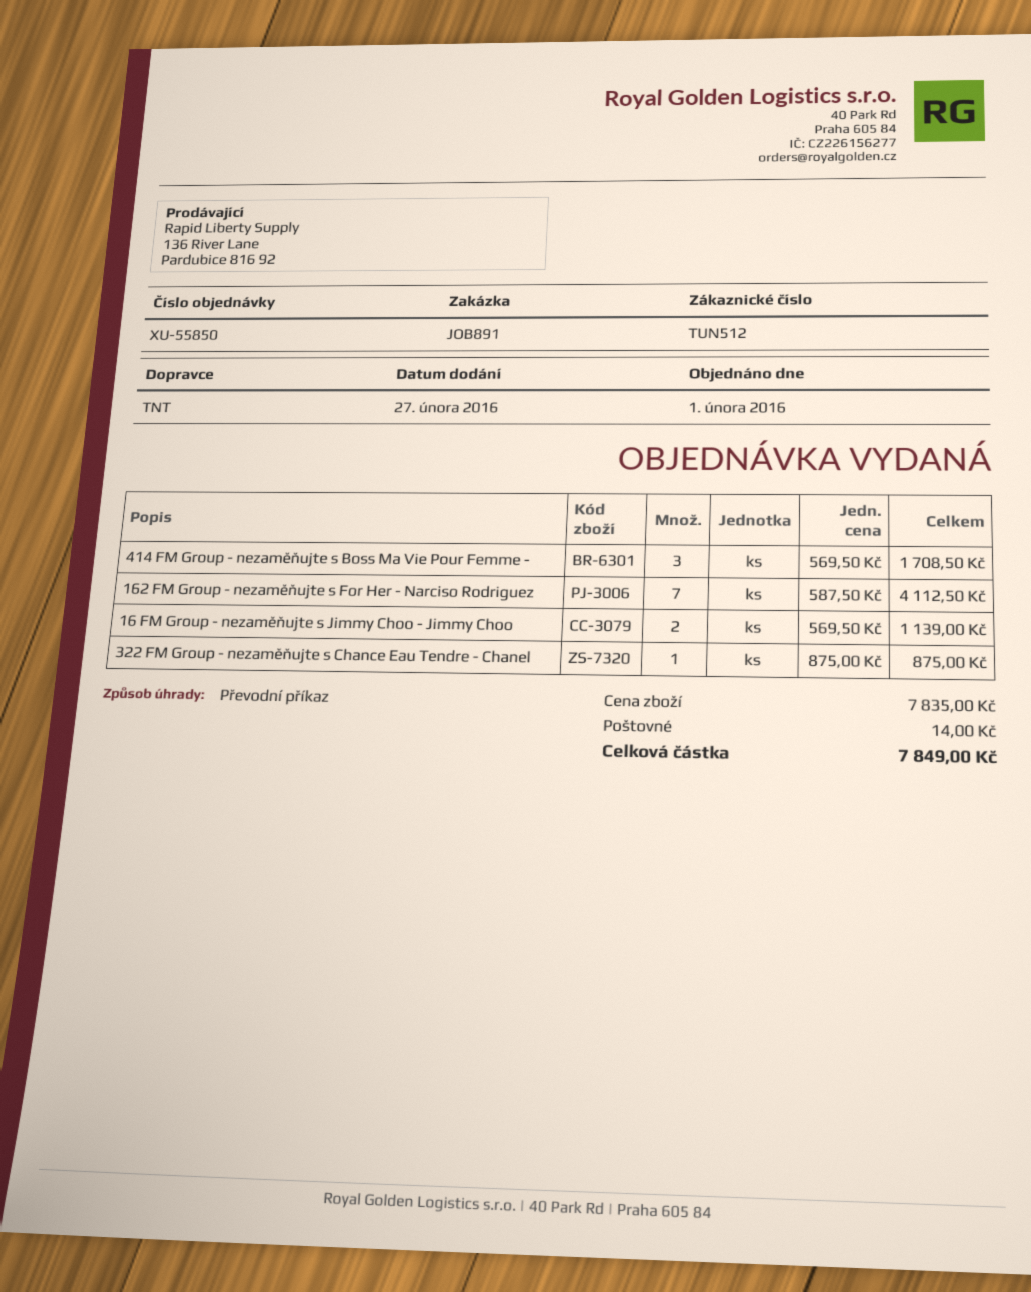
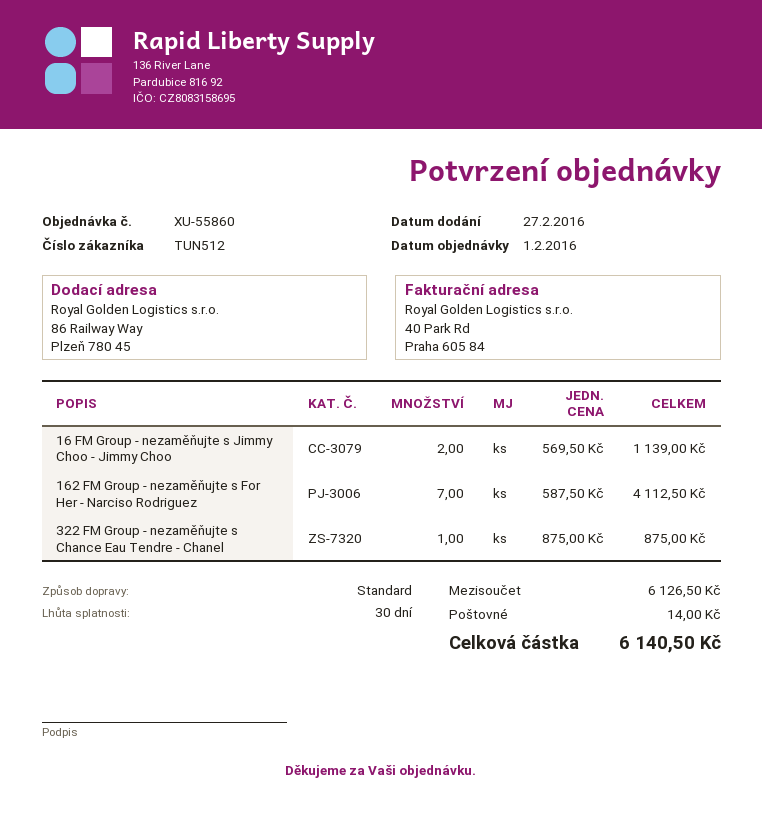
order number: XU-55850 -> XU-55860
shipping method: TNT -> standard
414 FM Group - nezaměňujte s Boss Ma Vie Pour Femme -: 3 x 569.50 = 1708.50 -> none
subtotal: 7835.00 -> 6126.50
total: 7849.00 -> 6140.50

